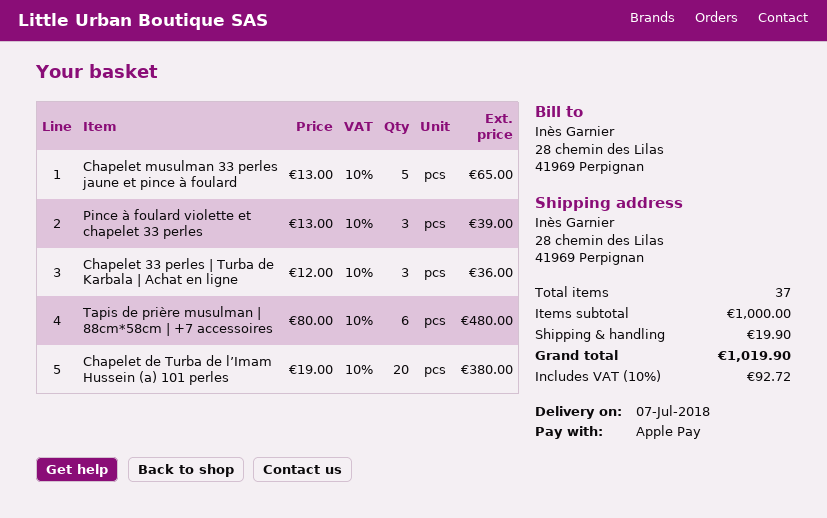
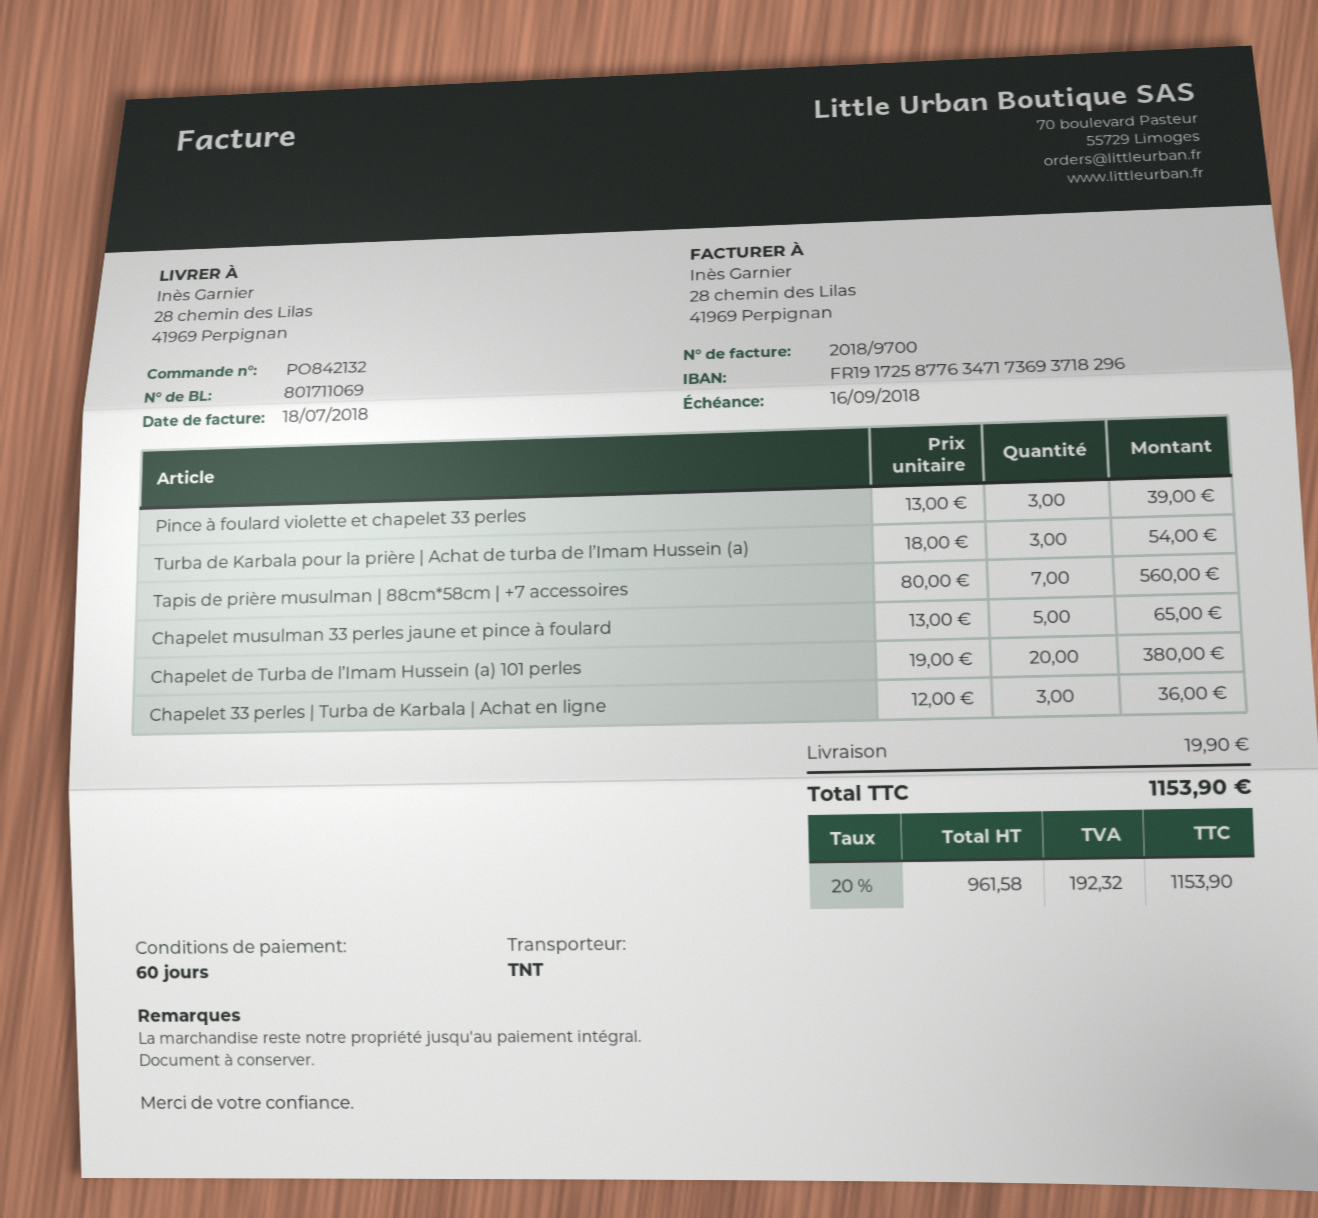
Tapis de prière musulman | 88cm*58cm | +7 accessoires: 6 x 80.00 = 480.00 -> 7 x 80.00 = 560.00
Turba de Karbala pour la prière | Achat de turba de l’Imam Hussein (a): none -> 3 x 18.00 = 54.00
tax: 10% = 92.72 -> 20% = 192.32
total: 1019.90 -> 1153.90

